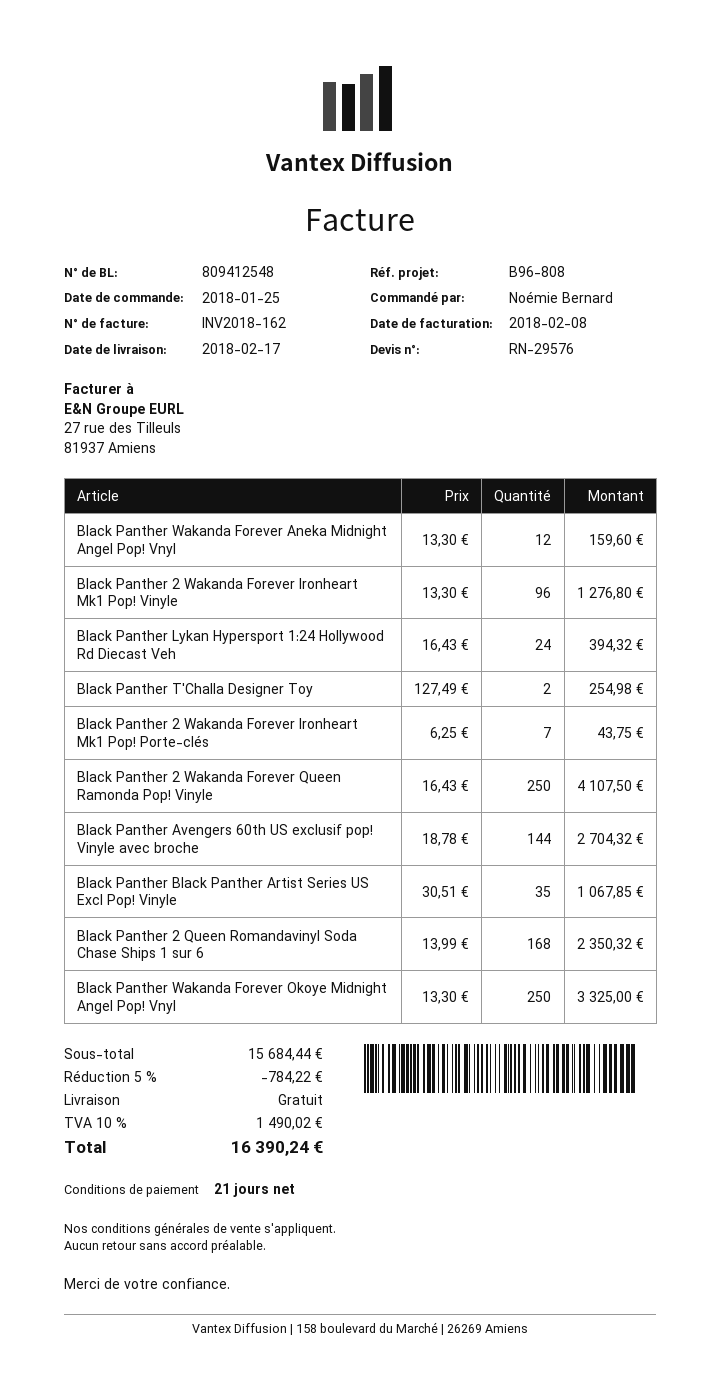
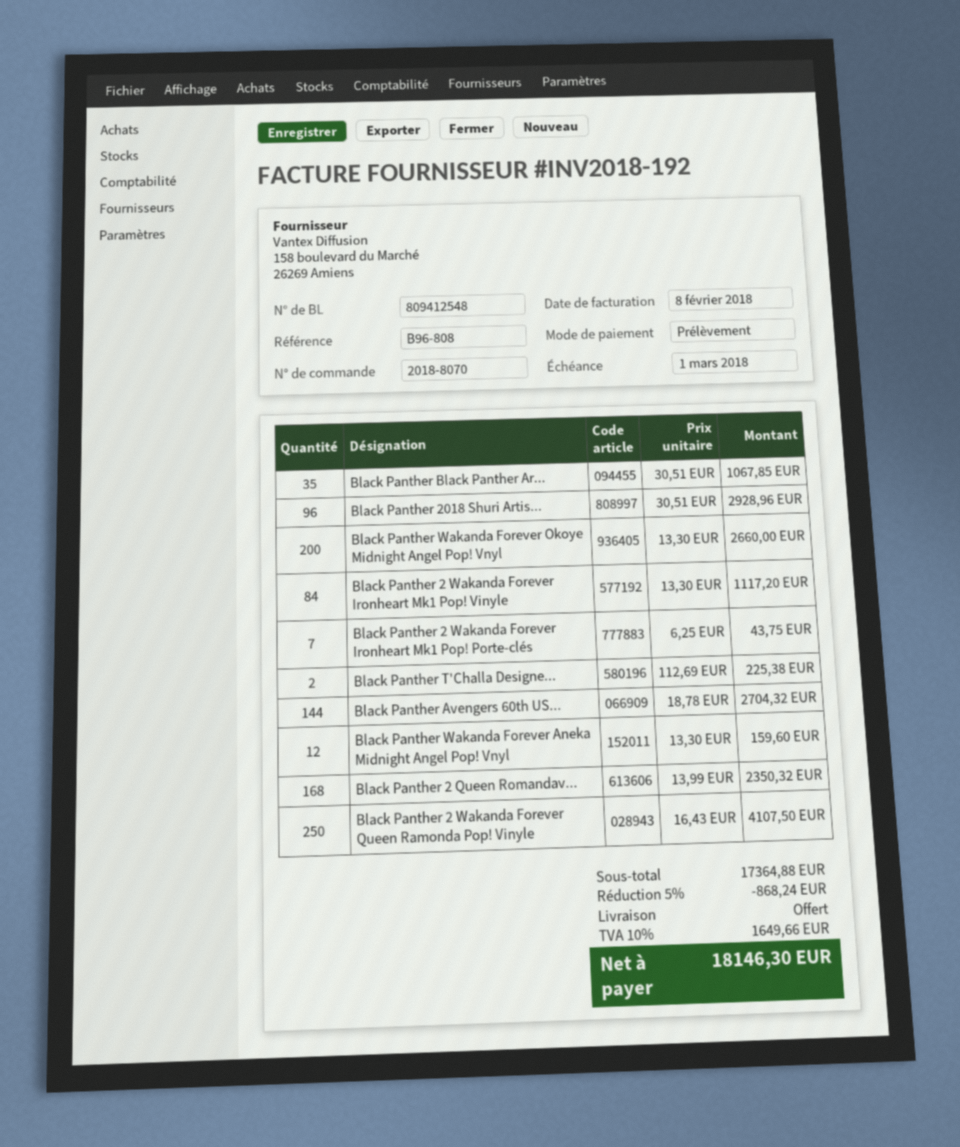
invoice number: INV2018-162 -> INV2018-192
Black Panther 2 Wakanda Forever Ironheart Mk1 Pop! Vinyle: 96 x 13.30 = 1276.80 -> 84 x 13.30 = 1117.20
Black Panther Lykan Hypersport 1:24 Hollywood Rd Diecast Veh: 24 x 16.43 = 394.32 -> none
Black Panther T'Challa Designer Toy: 2 x 127.49 = 254.98 -> 2 x 112.69 = 225.38
Black Panther Wakanda Forever Okoye Midnight Angel Pop! Vnyl: 250 x 13.30 = 3325.00 -> 200 x 13.30 = 2660.00
Black Panther 2018 Shuri Artis...: none -> 96 x 30.51 = 2928.96
subtotal: 15684.44 -> 17364.88
discount: 5% = 784.22 -> 5% = 868.24
tax: 10% = 1490.02 -> 10% = 1649.66
total: 16390.24 -> 18146.30

